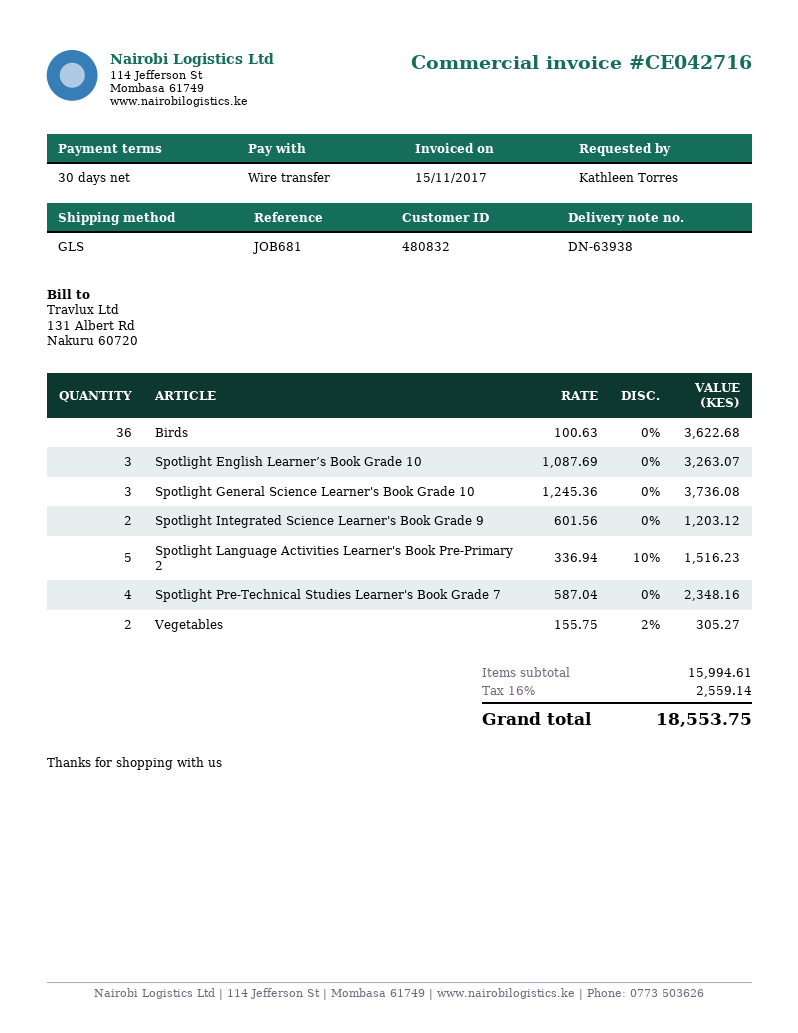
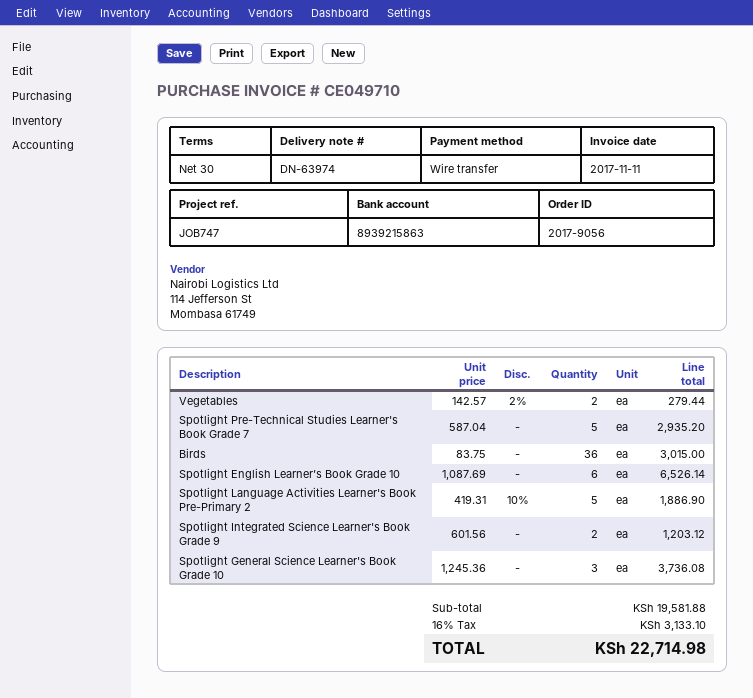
delivery note number: DN-63938 -> DN-63974
invoice number: CE042716 -> CE049710
invoice date: 2017-11-15 -> 2017-11-11
reference: JOB681 -> JOB747
Birds: 36 x 100.63 = 3622.68 -> 36 x 83.75 = 3015.00
Spotlight English Learner’s Book Grade 10: 3 x 1087.69 = 3263.07 -> 6 x 1087.69 = 6526.14
Spotlight Language Activities Learner's Book Pre-Primary 2: 5 x 336.94 - 10% = 1516.23 -> 5 x 419.31 - 10% = 1886.90
Spotlight Pre-Technical Studies Learner's Book Grade 7: 4 x 587.04 = 2348.16 -> 5 x 587.04 = 2935.20
Vegetables: 2 x 155.75 - 2% = 305.27 -> 2 x 142.57 - 2% = 279.44
subtotal: 15994.61 -> 19581.88
tax: 16% = 2559.14 -> 16% = 3133.10
total: 18553.75 -> 22714.98

